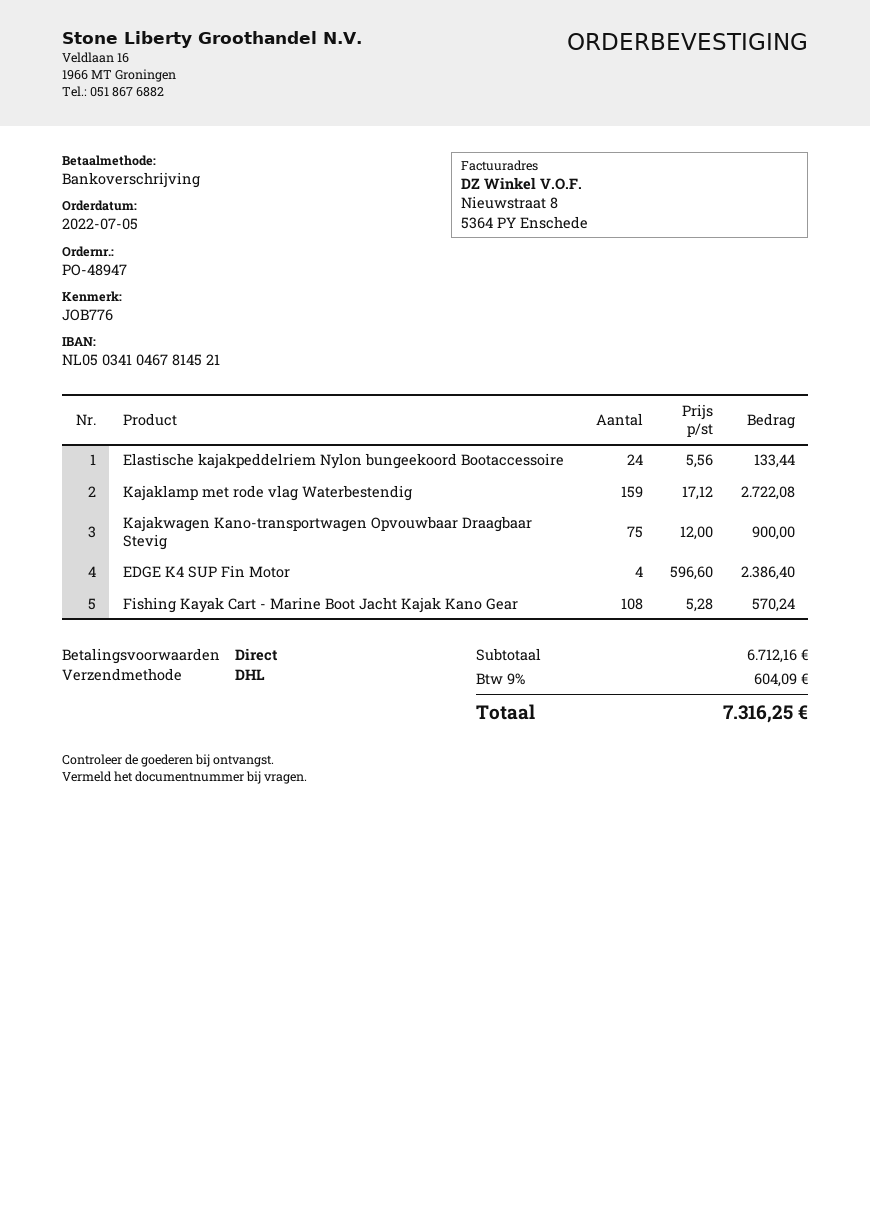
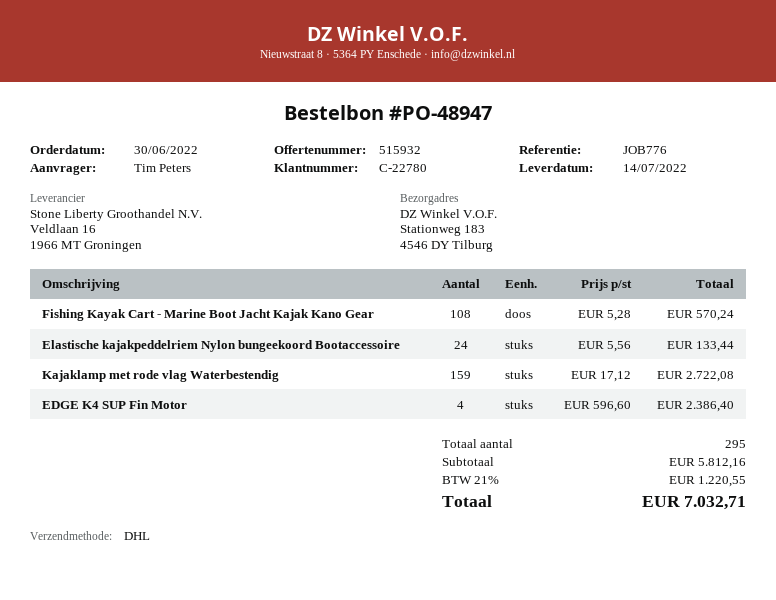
order date: 2022-07-05 -> 2022-06-30
Kajakwagen Kano-transportwagen Opvouwbaar Draagbaar Stevig: 75 x 12.00 = 900.00 -> none
subtotal: 6712.16 -> 5812.16
tax: 9% = 604.09 -> 21% = 1220.55
total: 7316.25 -> 7032.71

